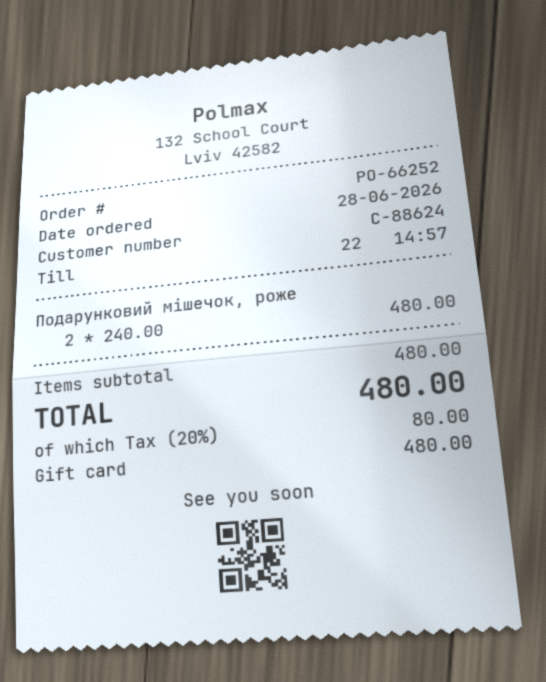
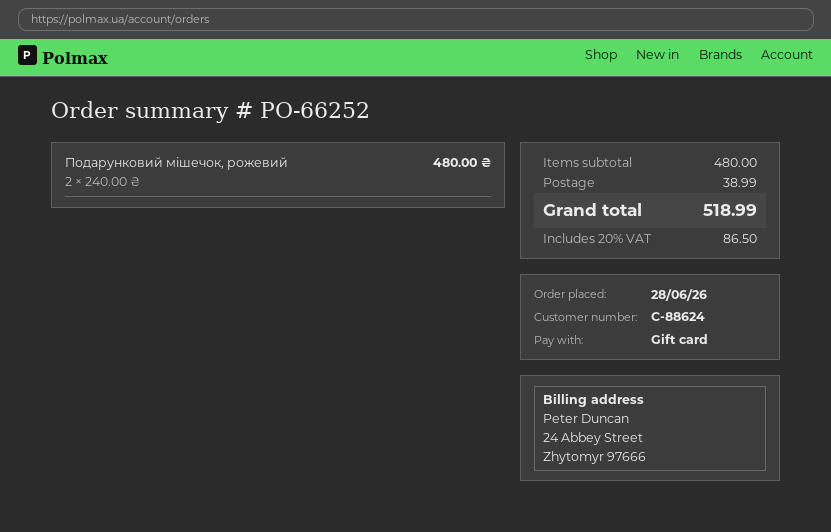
shipping: none -> 38.99
tax: 20% = 80.00 -> 20% = 86.50
total: 480.00 -> 518.99

